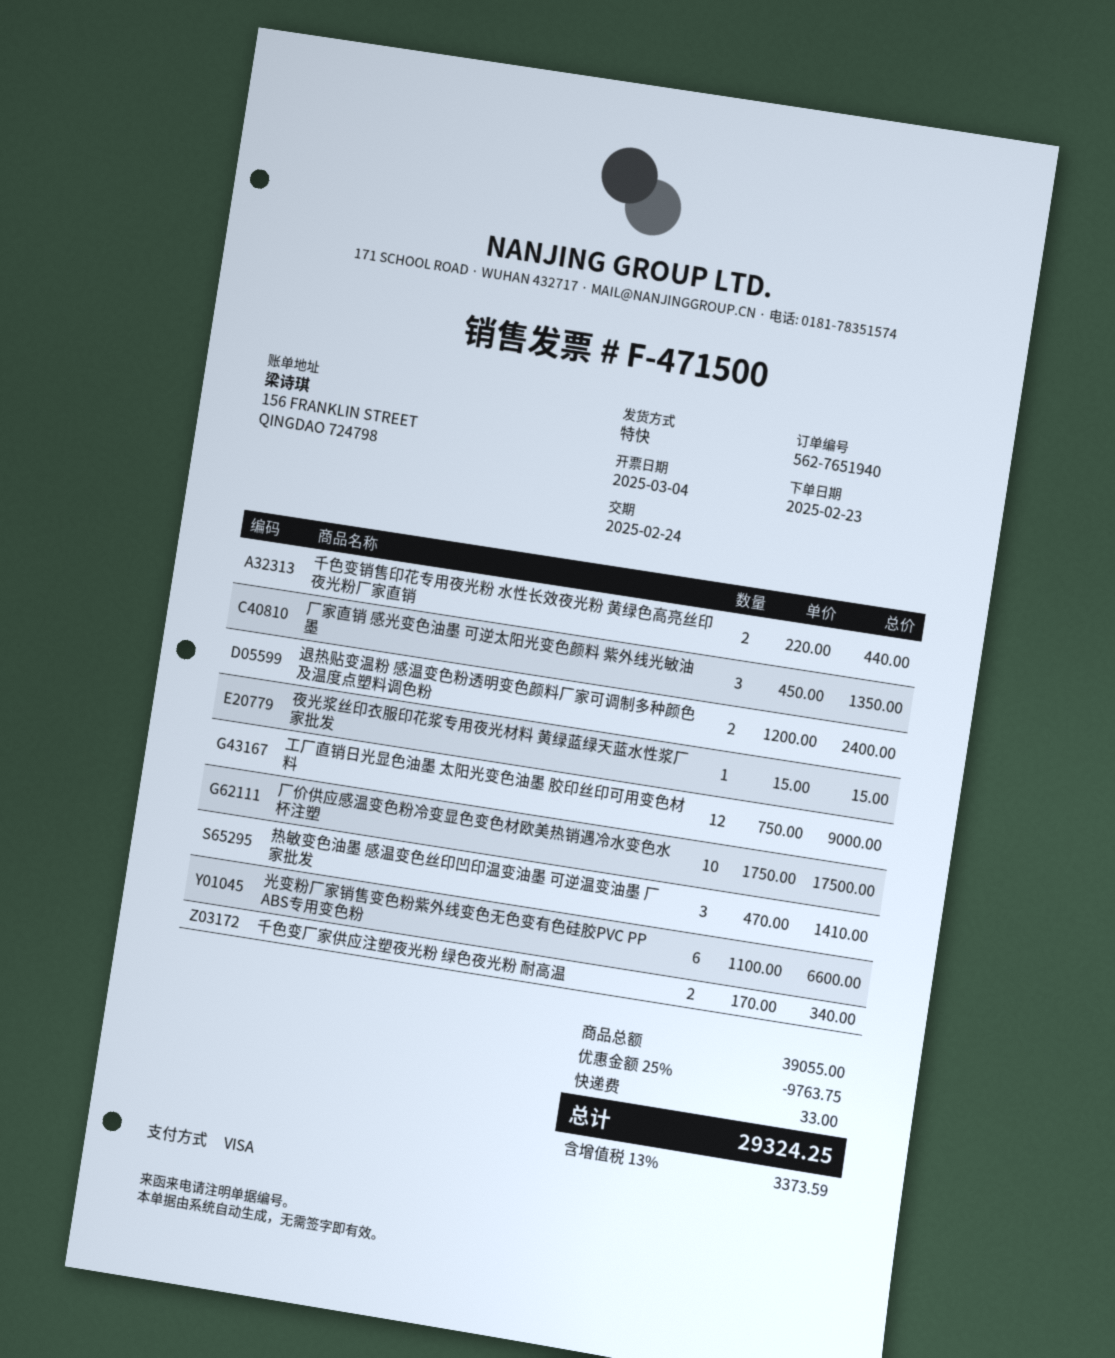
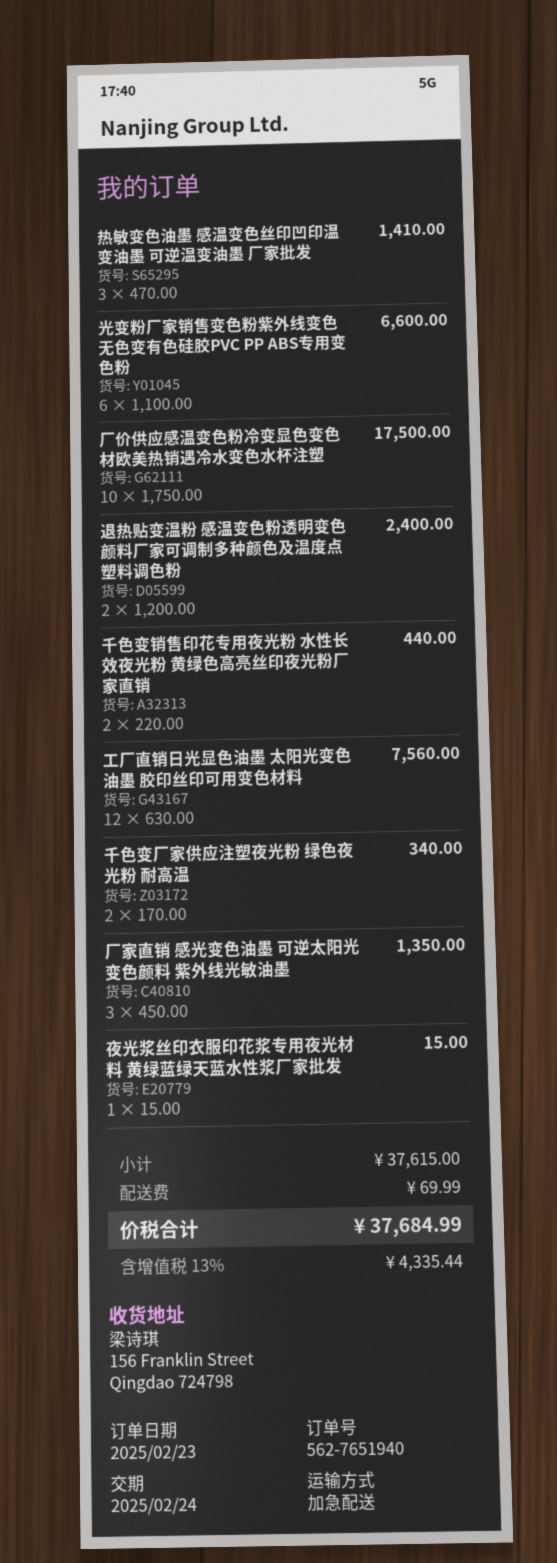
工厂直销日光显色油墨 太阳光变色油墨 胶印丝印可用变色材料: 12 x 750.00 = 9000.00 -> 12 x 630.00 = 7560.00
subtotal: 39055.00 -> 37615.00
discount: 25% = 9763.75 -> none
shipping: 33.00 -> 69.99
tax: 13% = 3373.59 -> 13% = 4335.44
total: 29324.25 -> 37684.99

